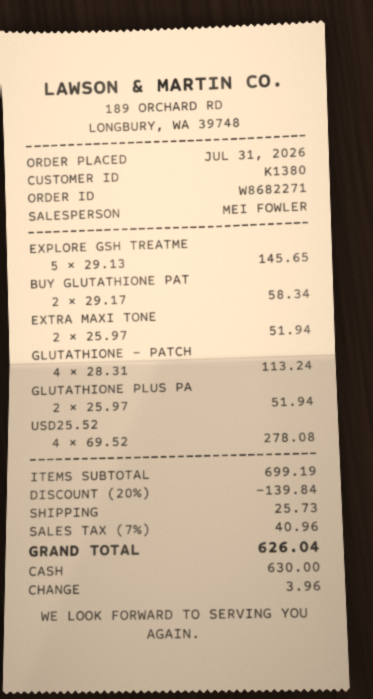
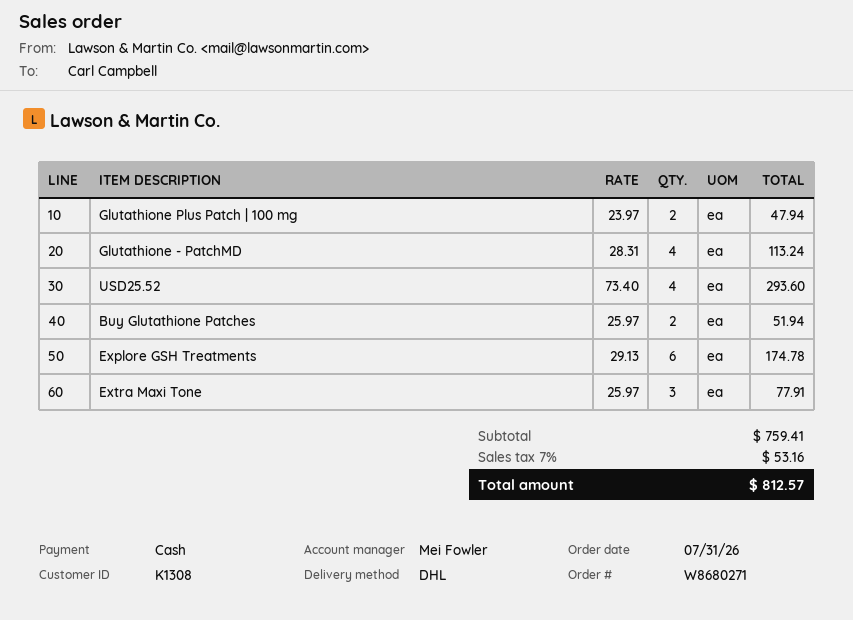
order number: W8682271 -> W8680271
customer number: K1380 -> K1308
EXPLORE GSH TREATME: 5 x 29.13 = 145.65 -> 6 x 29.13 = 174.78
BUY GLUTATHIONE PAT: 2 x 29.17 = 58.34 -> 2 x 25.97 = 51.94
EXTRA MAXI TONE: 2 x 25.97 = 51.94 -> 3 x 25.97 = 77.91
GLUTATHIONE PLUS PA: 2 x 25.97 = 51.94 -> 2 x 23.97 = 47.94
USD25.52: 4 x 69.52 = 278.08 -> 4 x 73.40 = 293.60
subtotal: 699.19 -> 759.41
discount: 20% = 139.84 -> none
shipping: 25.73 -> none
tax: 7% = 40.96 -> 7% = 53.16
total: 626.04 -> 812.57

